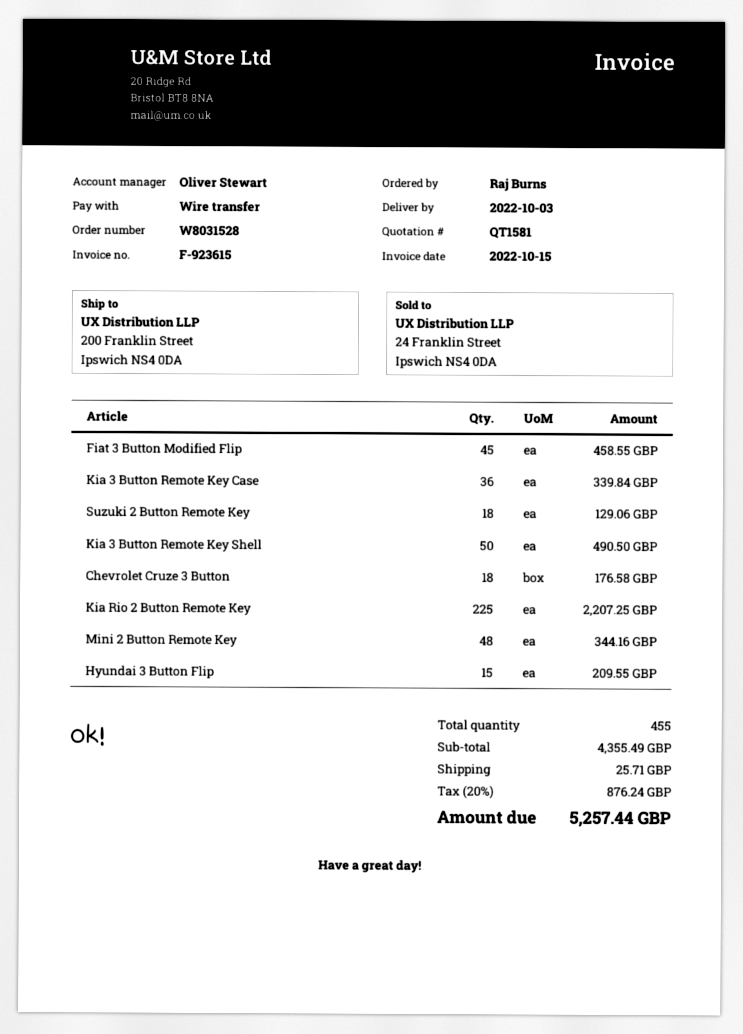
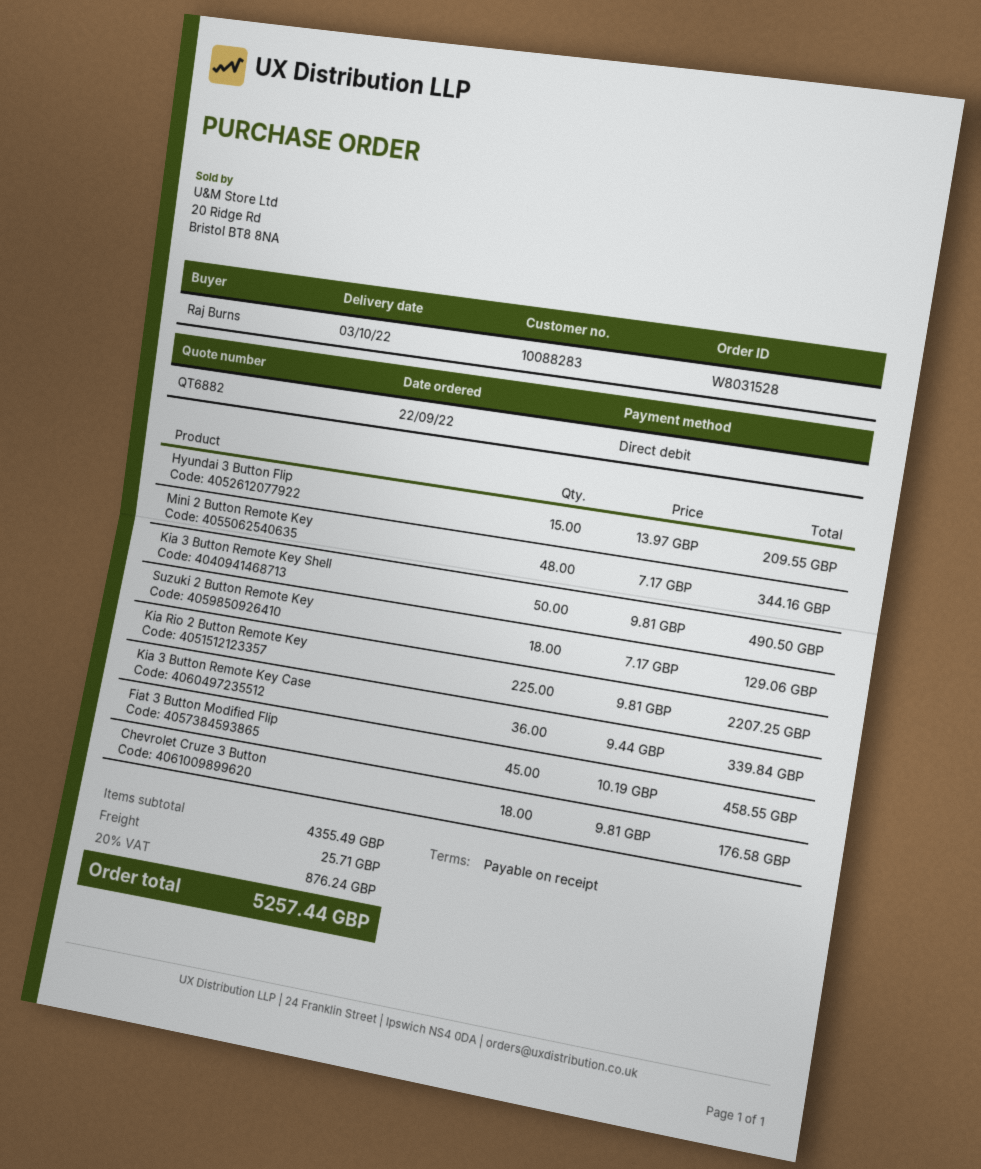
quote number: QT1581 -> QT6882
payment method: bank transfer -> direct debit

